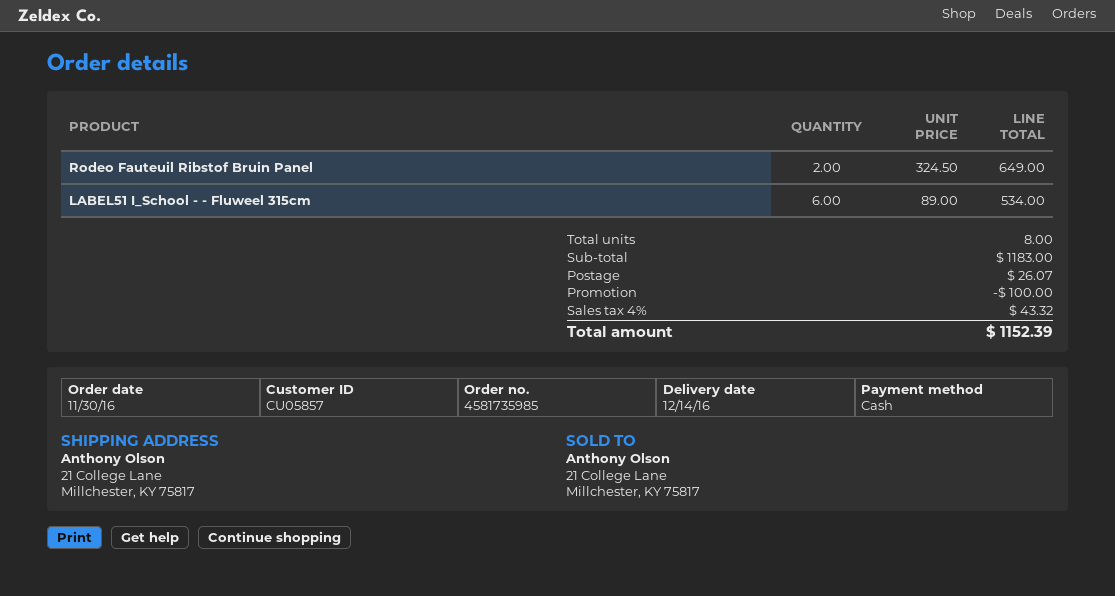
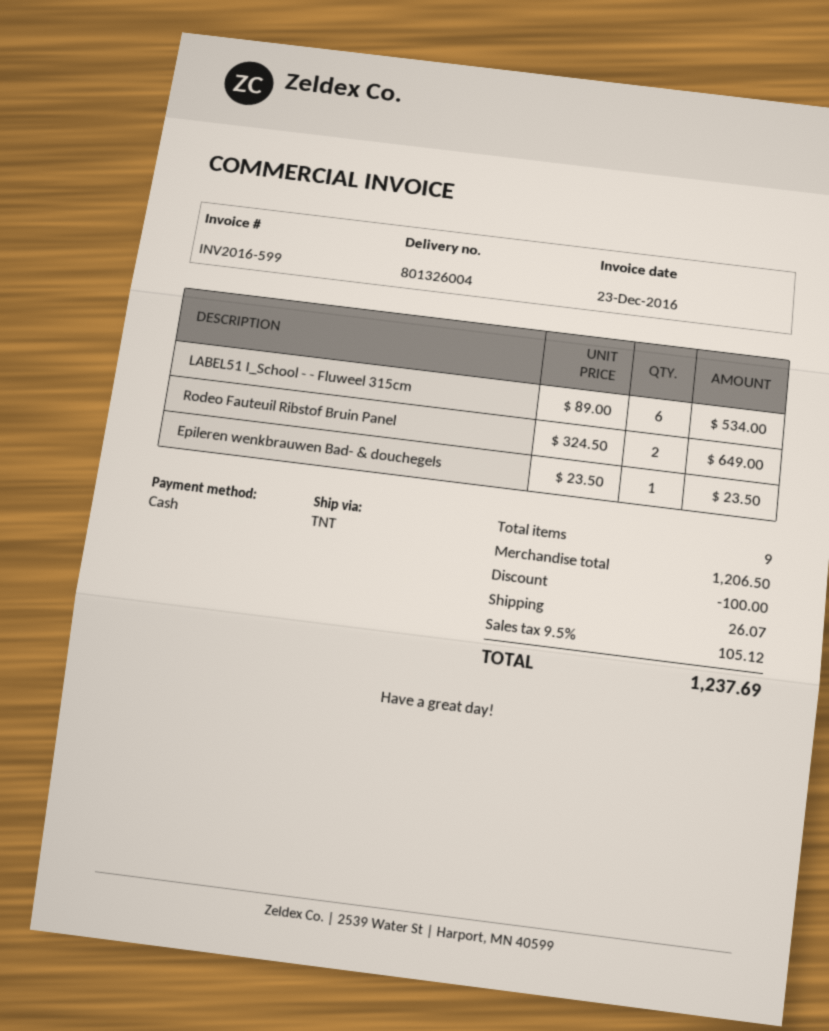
Epileren wenkbrauwen Bad- & douchegels: none -> 1 x 23.50 = 23.50
total quantity: 8 -> 9
subtotal: 1183.00 -> 1206.50
tax: 4% = 43.32 -> 9.5% = 105.12
total: 1152.39 -> 1237.69

